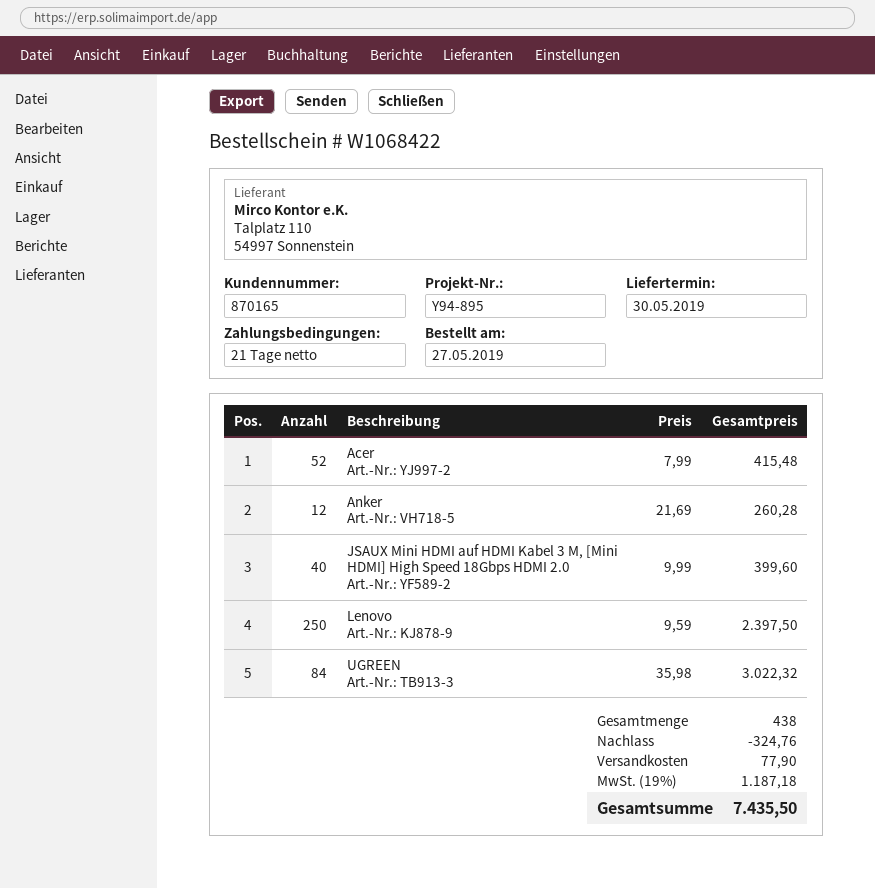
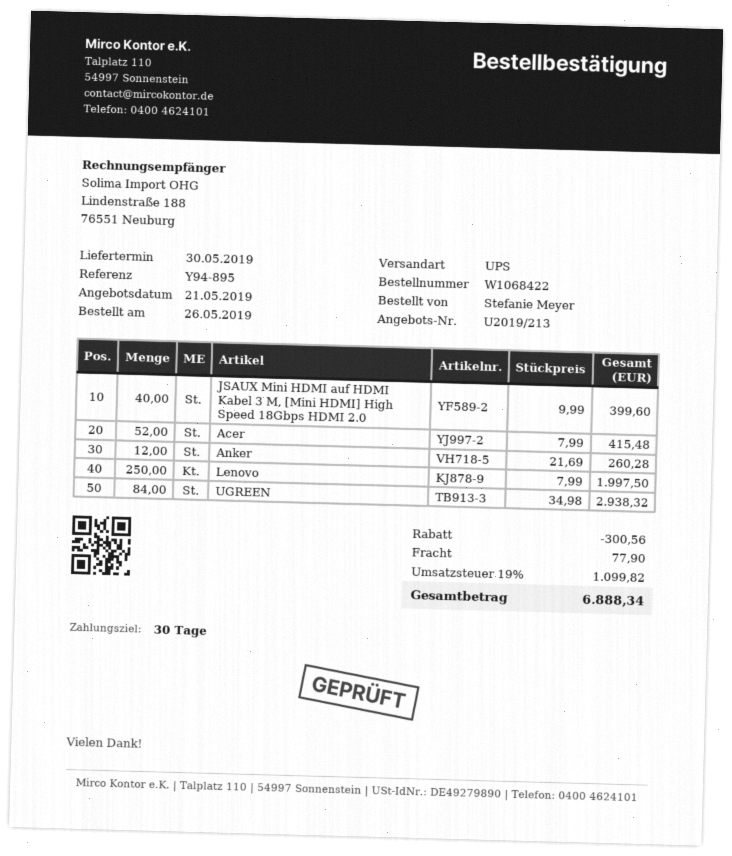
order date: 2019-05-27 -> 2019-05-26
payment terms: 21 days -> 30 days
Lenovo: 250 x 9.59 = 2397.50 -> 250 x 7.99 = 1997.50
UGREEN: 84 x 35.98 = 3022.32 -> 84 x 34.98 = 2938.32
discount: 324.76 -> 300.56
tax: 19% = 1187.18 -> 19% = 1099.82
total: 7435.50 -> 6888.34

